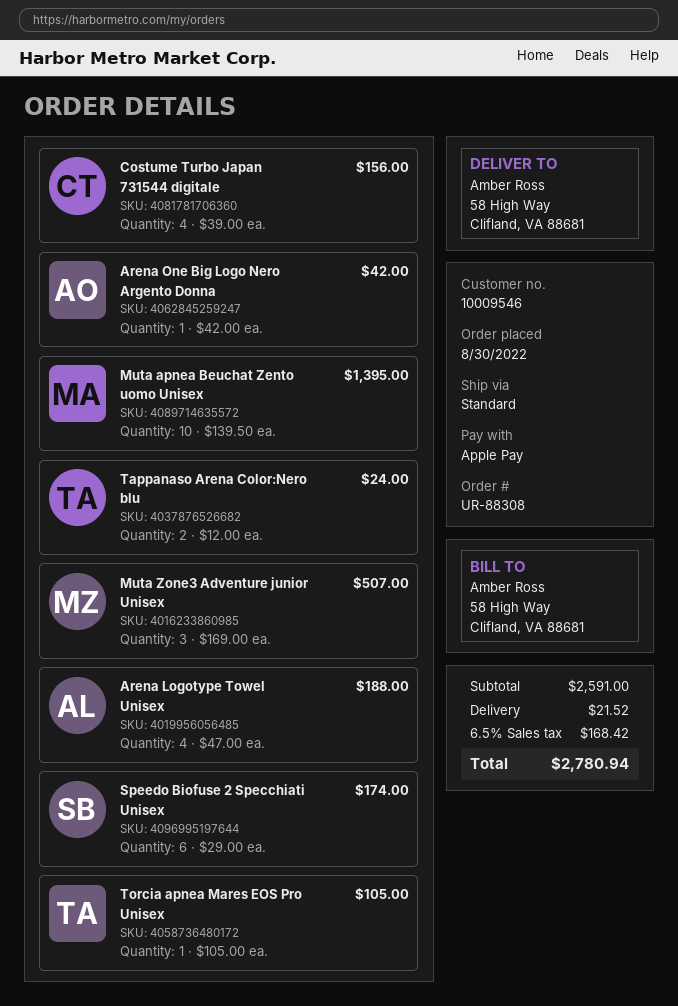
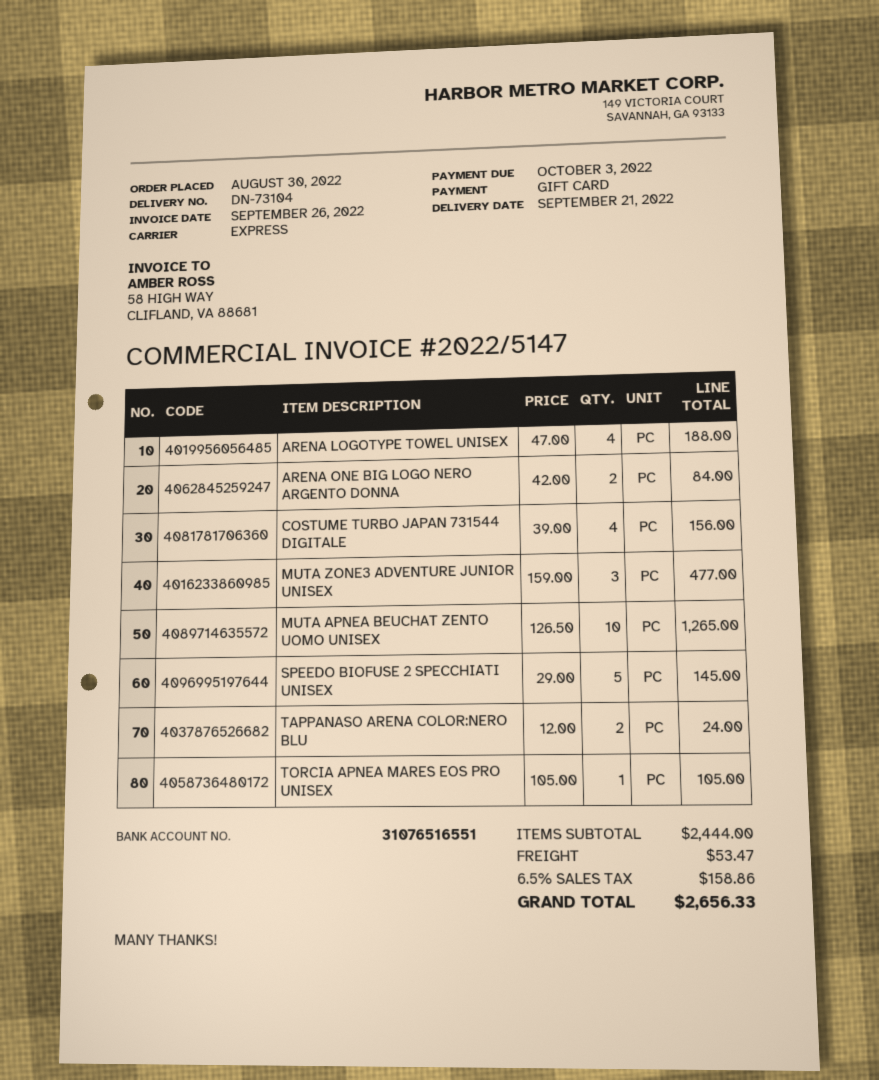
payment method: Apple Pay -> gift card
shipping method: standard -> express
Arena One Big Logo Nero Argento Donna: 1 x 42.00 = 42.00 -> 2 x 42.00 = 84.00
Muta apnea Beuchat Zento uomo Unisex: 10 x 139.50 = 1395.00 -> 10 x 126.50 = 1265.00
Muta Zone3 Adventure junior Unisex: 3 x 169.00 = 507.00 -> 3 x 159.00 = 477.00
Speedo Biofuse 2 Specchiati Unisex: 6 x 29.00 = 174.00 -> 5 x 29.00 = 145.00
subtotal: 2591.00 -> 2444.00
shipping: 21.52 -> 53.47
tax: 6.5% = 168.42 -> 6.5% = 158.86
total: 2780.94 -> 2656.33

